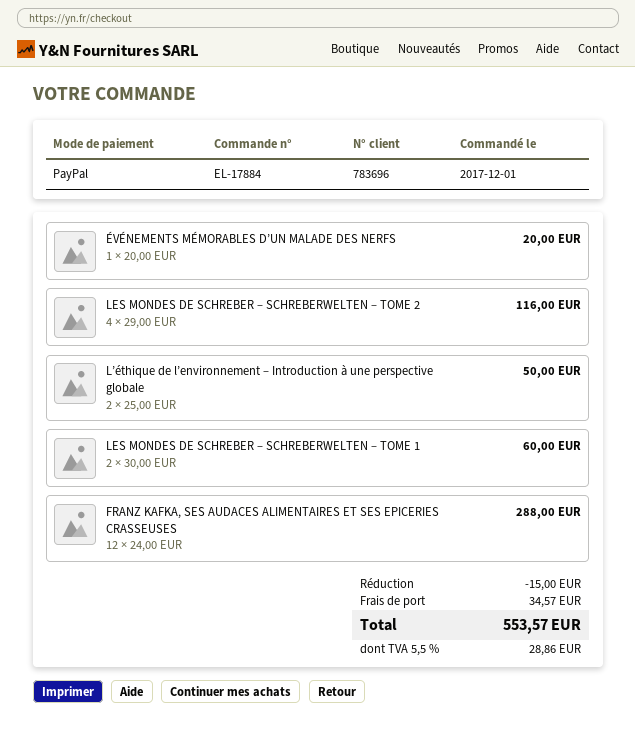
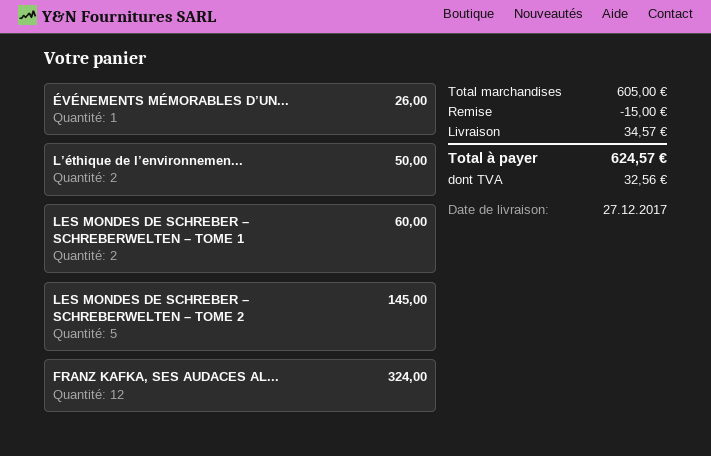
ÉVÉNEMENTS MÉMORABLES D’UN MALADE DES NERFS: 1 for 20.00 -> 1 for 26.00
LES MONDES DE SCHREBER – SCHREBERWELTEN – TOME 2: 4 for 116.00 -> 5 for 145.00
FRANZ KAFKA, SES AUDACES ALIMENTAIRES ET SES EPICERIES CRASSEUSES: 12 for 288.00 -> 12 for 324.00
tax: 28.86 -> 32.56
total: 553.57 -> 624.57

